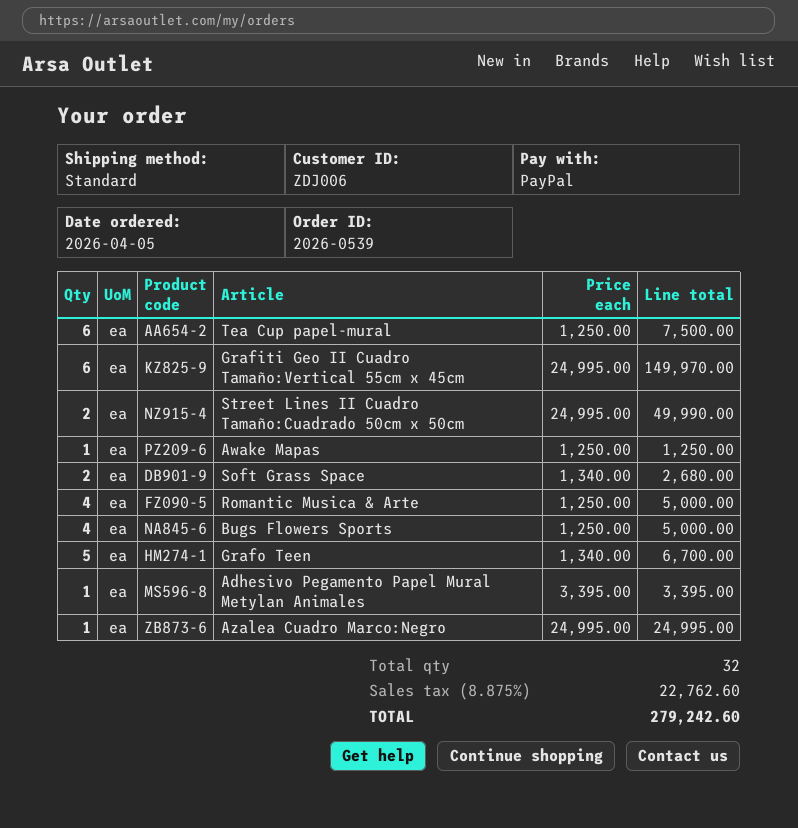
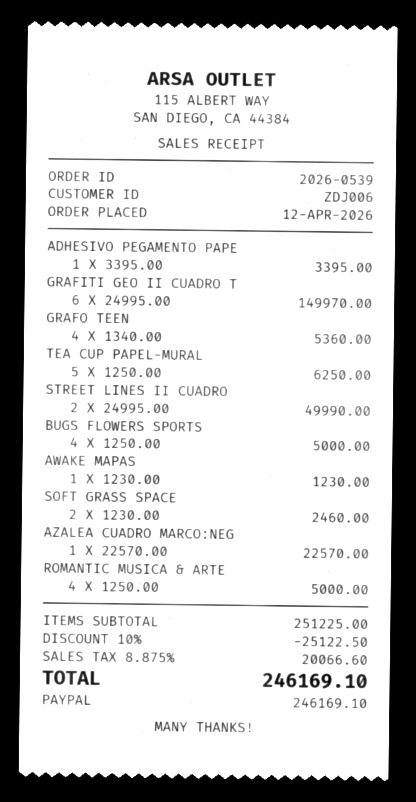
order date: 2026-04-05 -> 2026-04-12
Tea Cup papel-mural: 6 x 1250.00 = 7500.00 -> 5 x 1250.00 = 6250.00
Awake Mapas: 1 x 1250.00 = 1250.00 -> 1 x 1230.00 = 1230.00
Soft Grass Space: 2 x 1340.00 = 2680.00 -> 2 x 1230.00 = 2460.00
Grafo Teen: 5 x 1340.00 = 6700.00 -> 4 x 1340.00 = 5360.00
Azalea Cuadro Marco:Negro: 1 x 24995.00 = 24995.00 -> 1 x 22570.00 = 22570.00
discount: none -> 10% = 25122.50
tax: 8.875% = 22762.60 -> 8.875% = 20066.60
total: 279242.60 -> 246169.10

